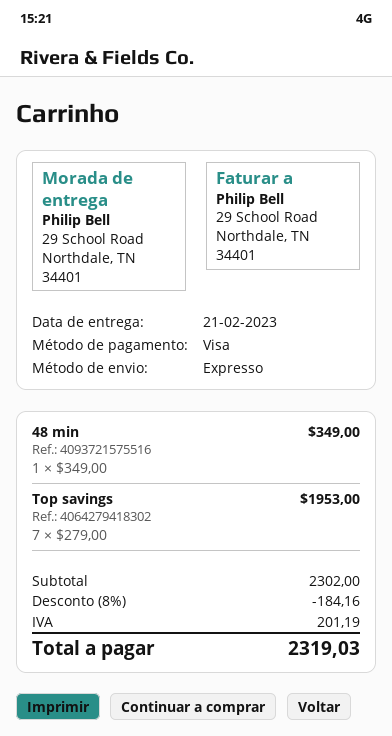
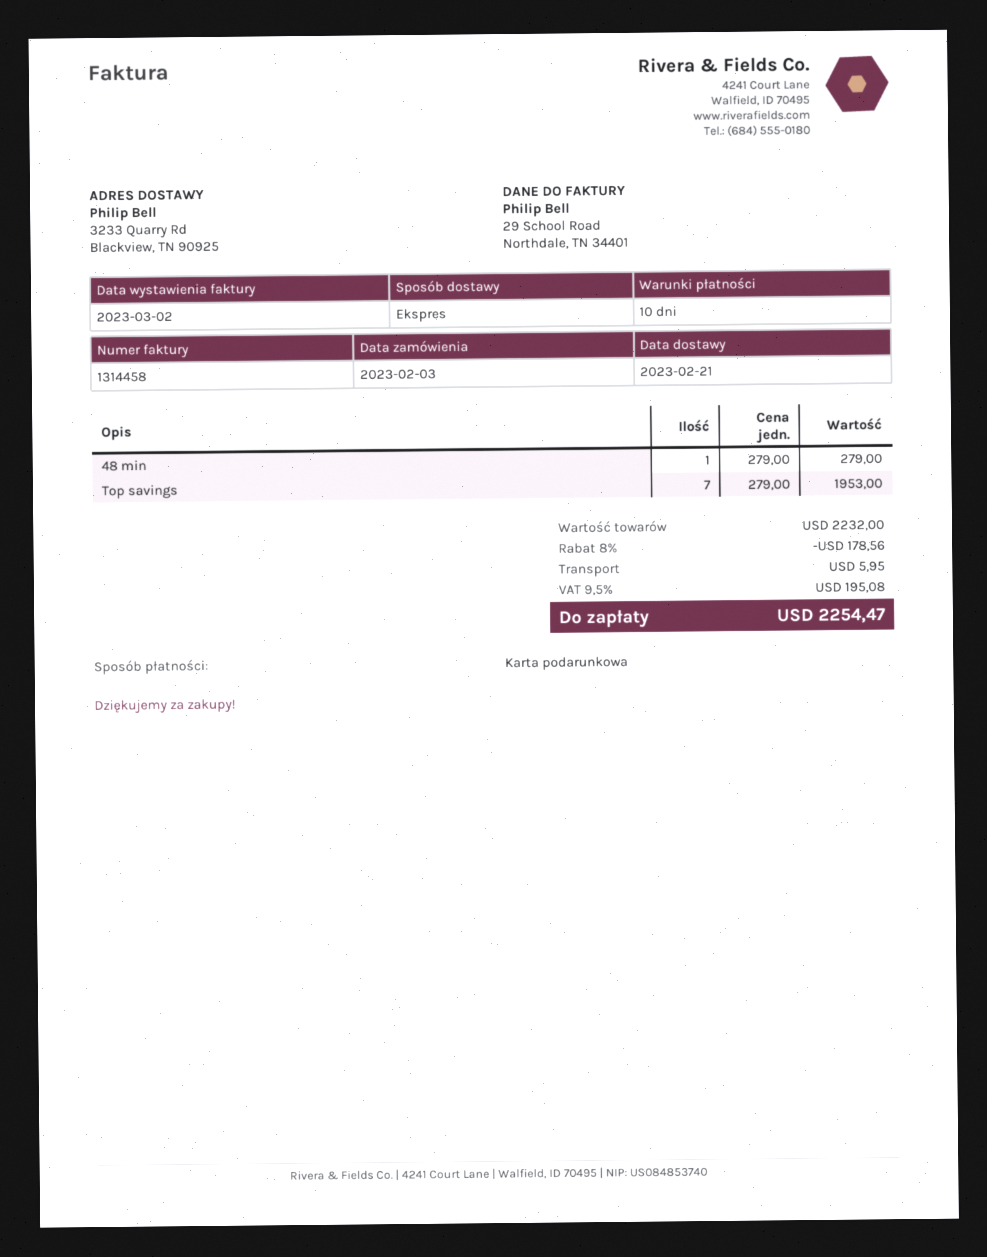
payment method: Visa -> gift card
ship to: 29 School Road, Northdale, TN 34401 -> 3233 Quarry Rd, Blackview, TN 90925
48 min: 1 x 349.00 = 349.00 -> 1 x 279.00 = 279.00
subtotal: 2302.00 -> 2232.00
discount: 8% = 184.16 -> 8% = 178.56
shipping: none -> 5.95
tax: 201.19 -> 195.08
total: 2319.03 -> 2254.47

